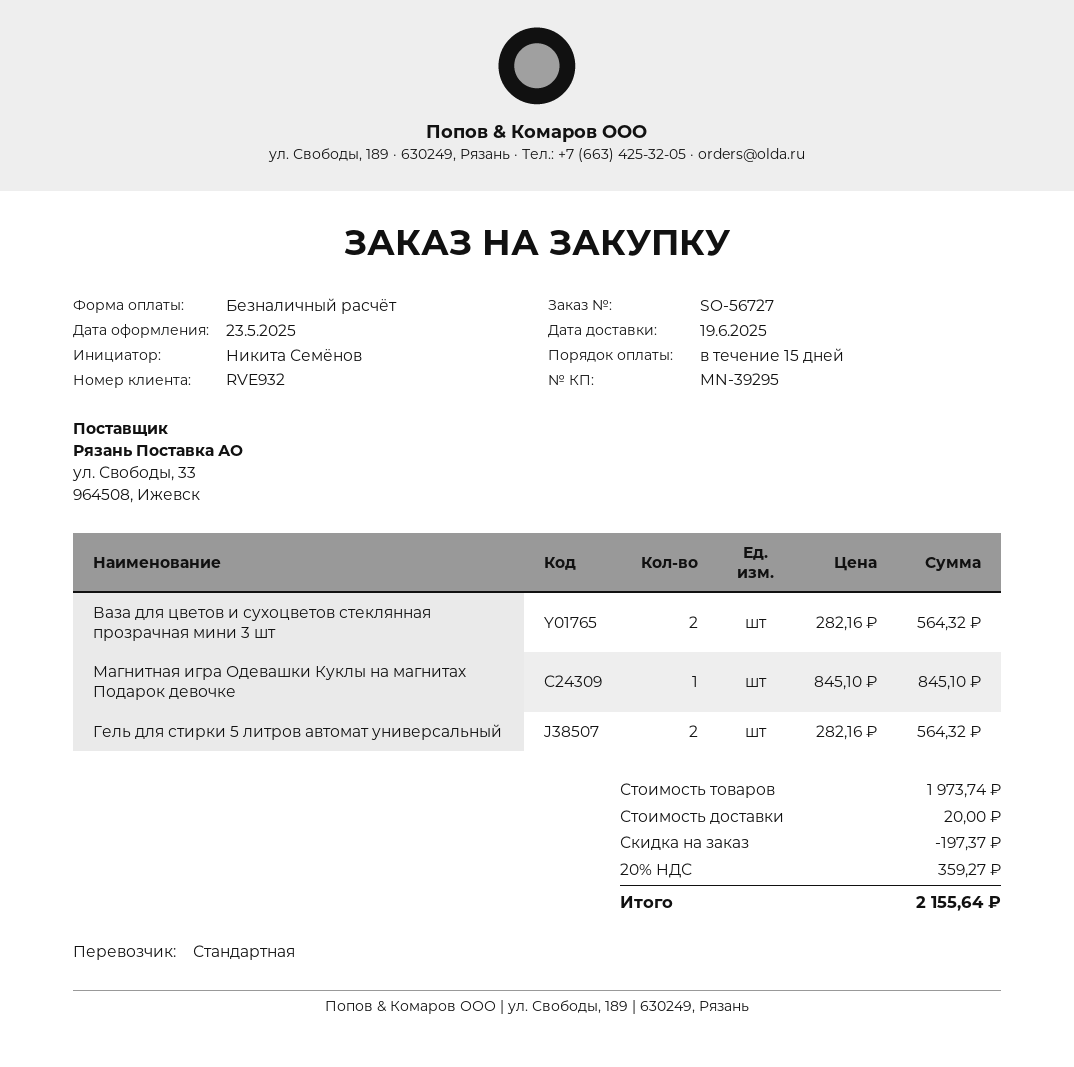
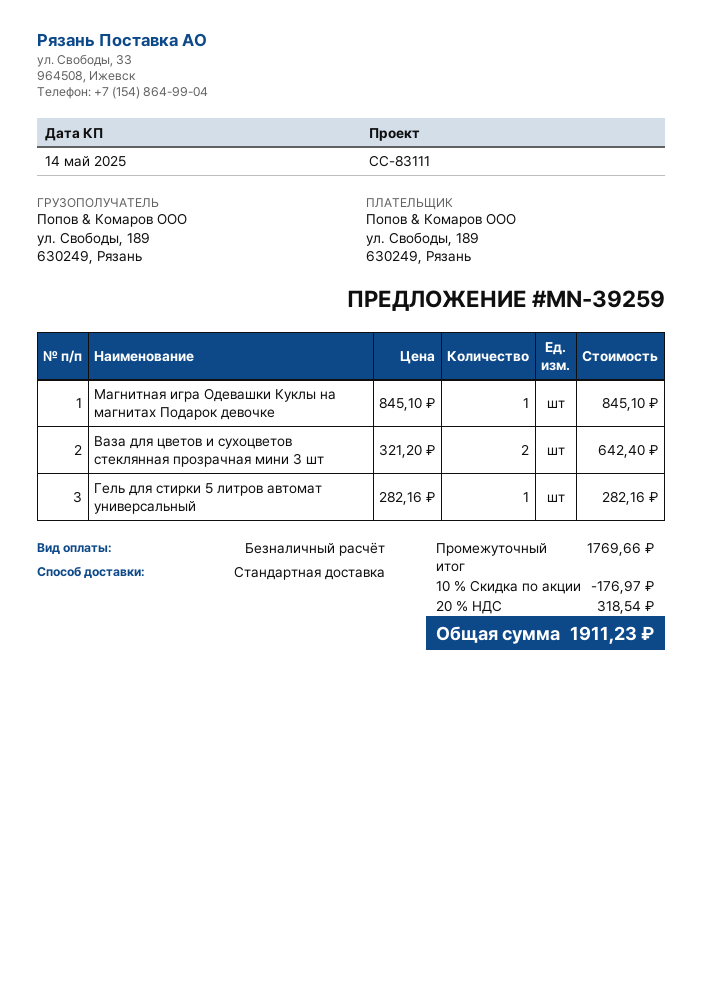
quote number: MN-39295 -> MN-39259
Ваза для цветов и сухоцветов стеклянная прозрачная мини 3 шт: 2 x 282.16 = 564.32 -> 2 x 321.20 = 642.40
Гель для стирки 5 литров автомат универсальный: 2 x 282.16 = 564.32 -> 1 x 282.16 = 282.16
subtotal: 1973.74 -> 1769.66
discount: 197.37 -> 176.97
shipping: 20.00 -> none
tax: 20% = 359.27 -> 20% = 318.54
total: 2155.64 -> 1911.23

